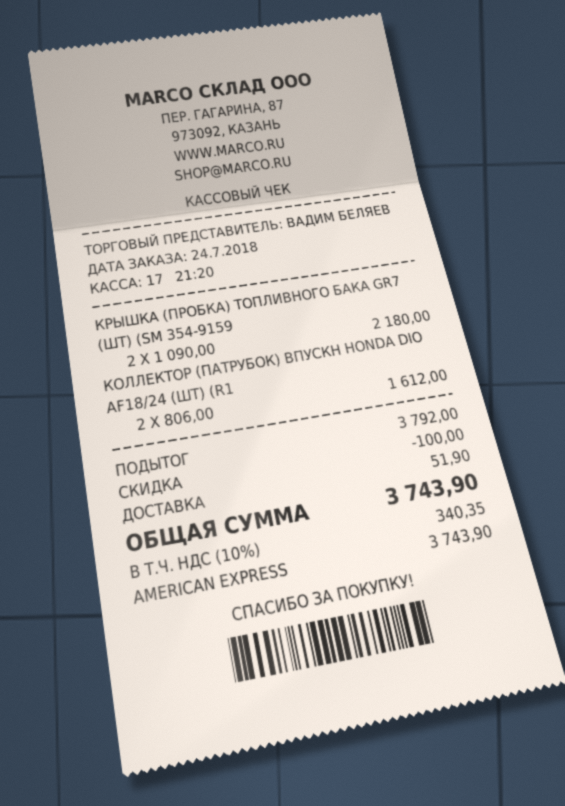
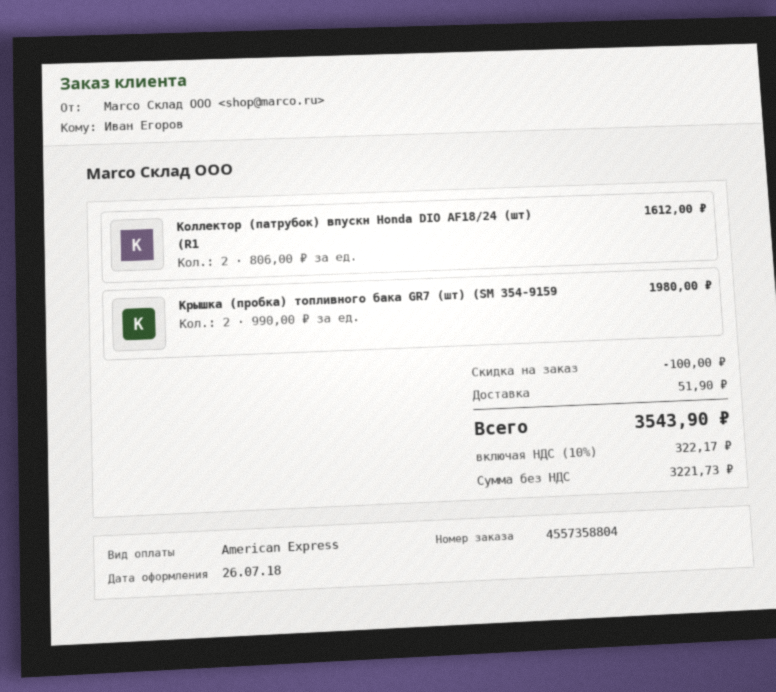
order date: 2018-07-24 -> 2018-07-26
КРЫШКА (ПРОБКА) ТОПЛИВНОГО БАКА GR7 (ШТ) (SM 354-9159: 2 x 1090.00 = 2180.00 -> 2 x 990.00 = 1980.00
tax: 10% = 340.35 -> 10% = 322.17
total: 3743.90 -> 3543.90

